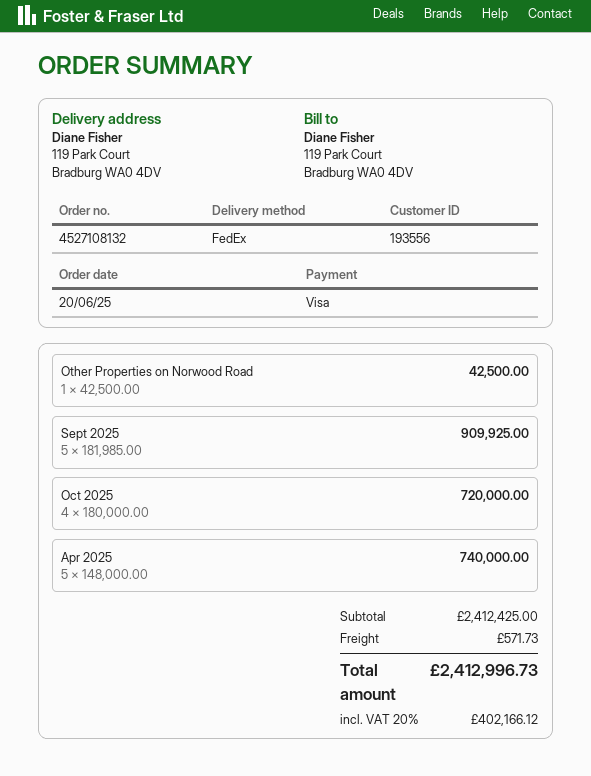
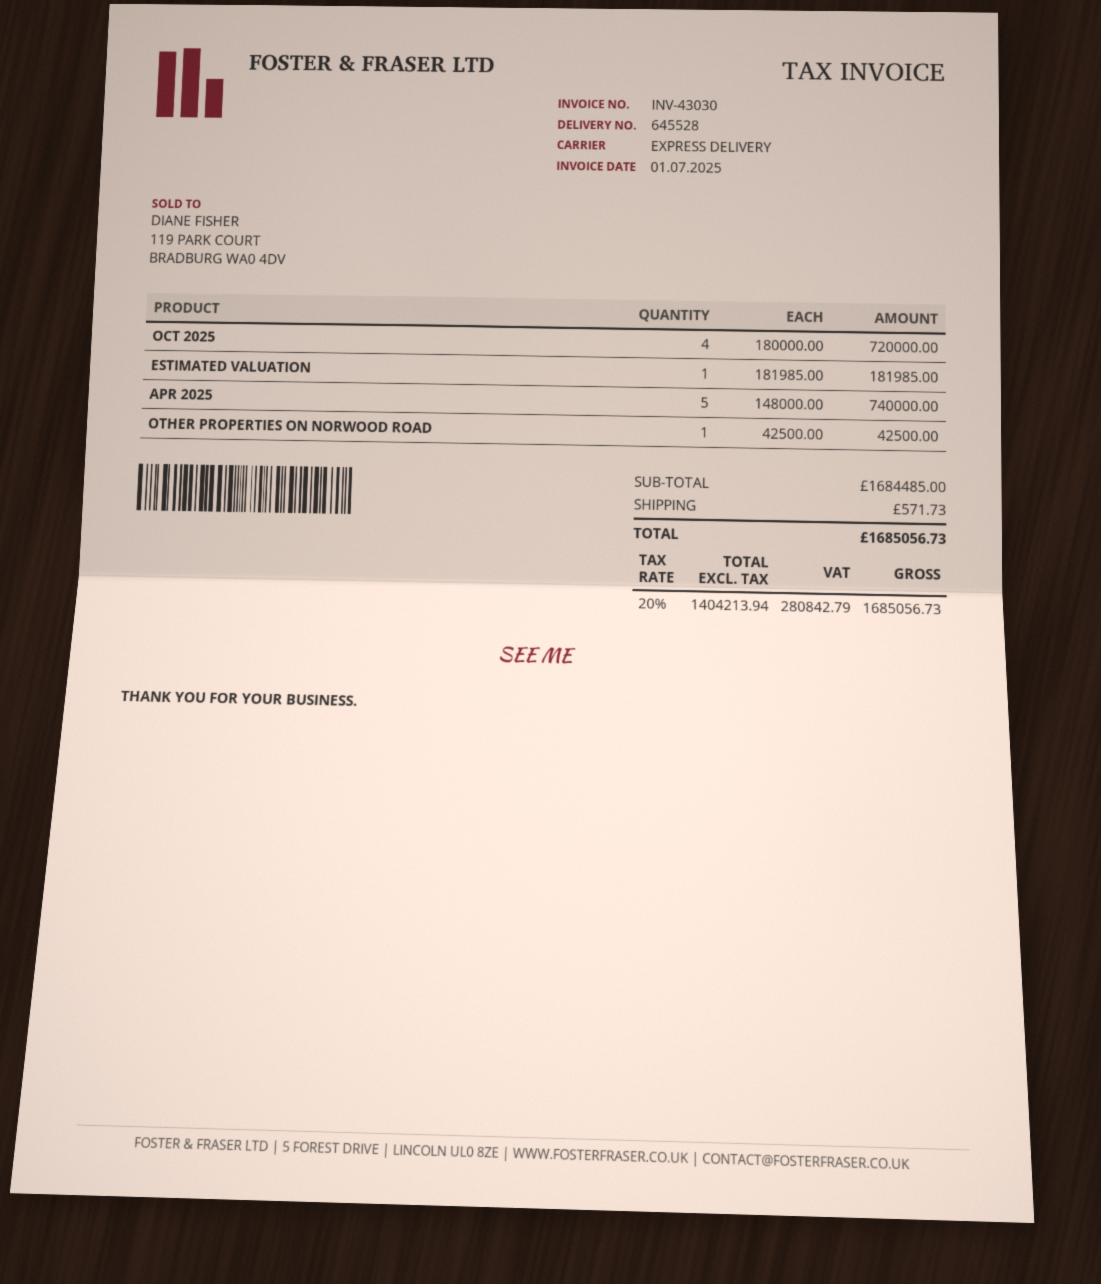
shipping method: FedEx -> express
Sept 2025: 5 x 181985.00 = 909925.00 -> none
ESTIMATED VALUATION: none -> 1 x 181985.00 = 181985.00
subtotal: 2412425.00 -> 1684485.00
tax: 20% = 402166.12 -> 20% = 280842.79
total: 2412996.73 -> 1685056.73

